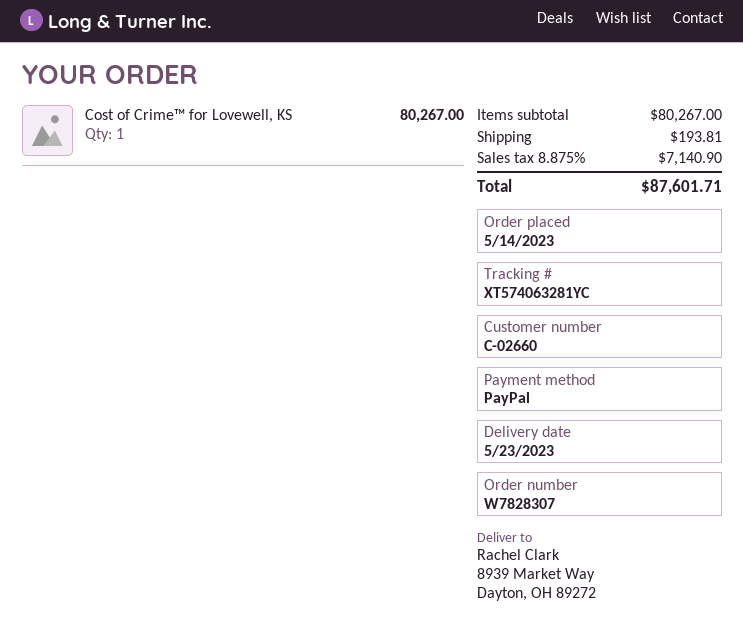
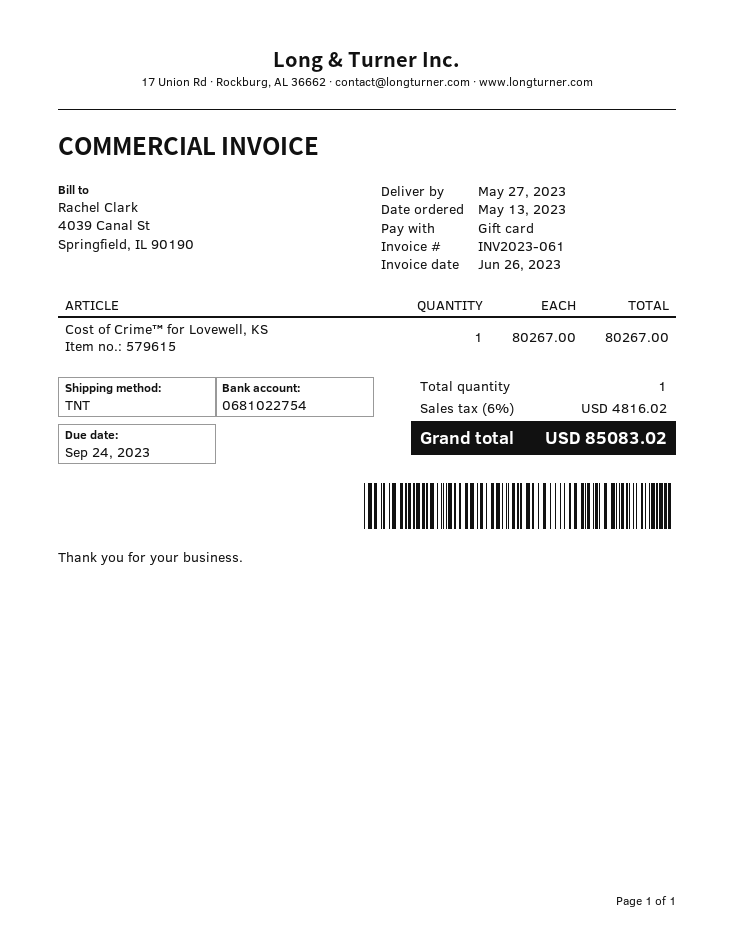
order date: 2023-05-14 -> 2023-05-13
delivery date: 2023-05-23 -> 2023-05-27
payment method: PayPal -> gift card
shipping: 193.81 -> none
tax: 8.875% = 7140.90 -> 6% = 4816.02
total: 87601.71 -> 85083.02

